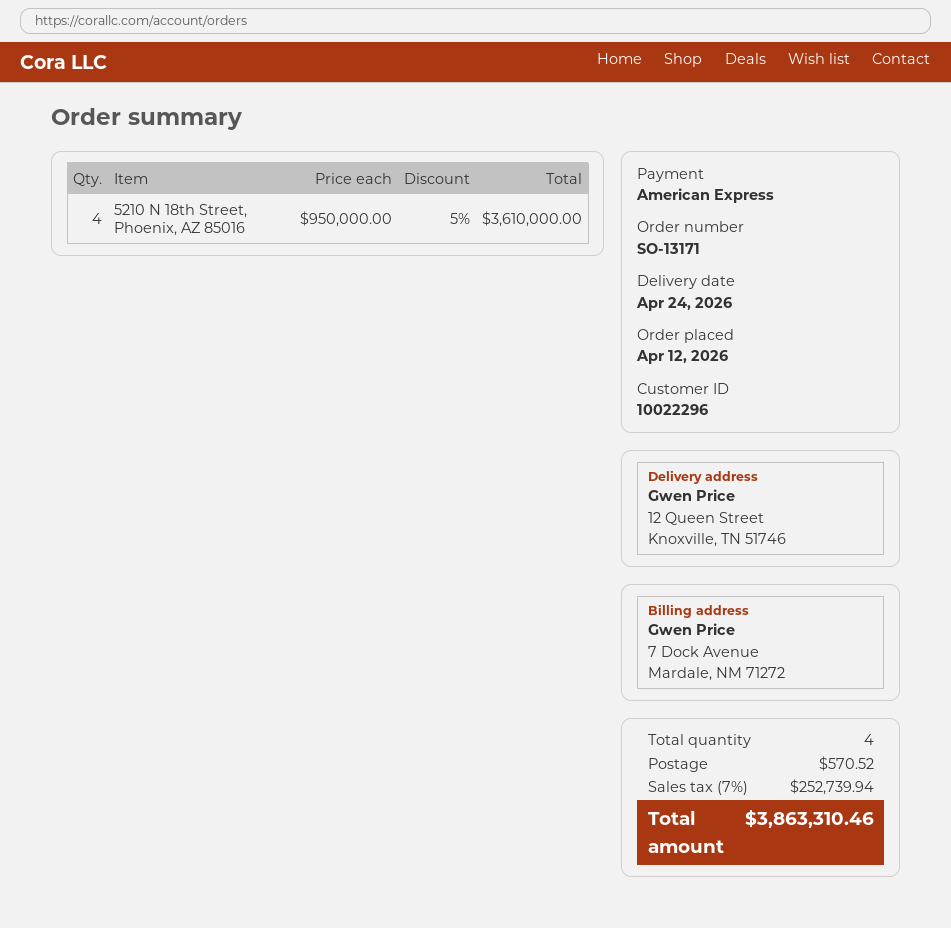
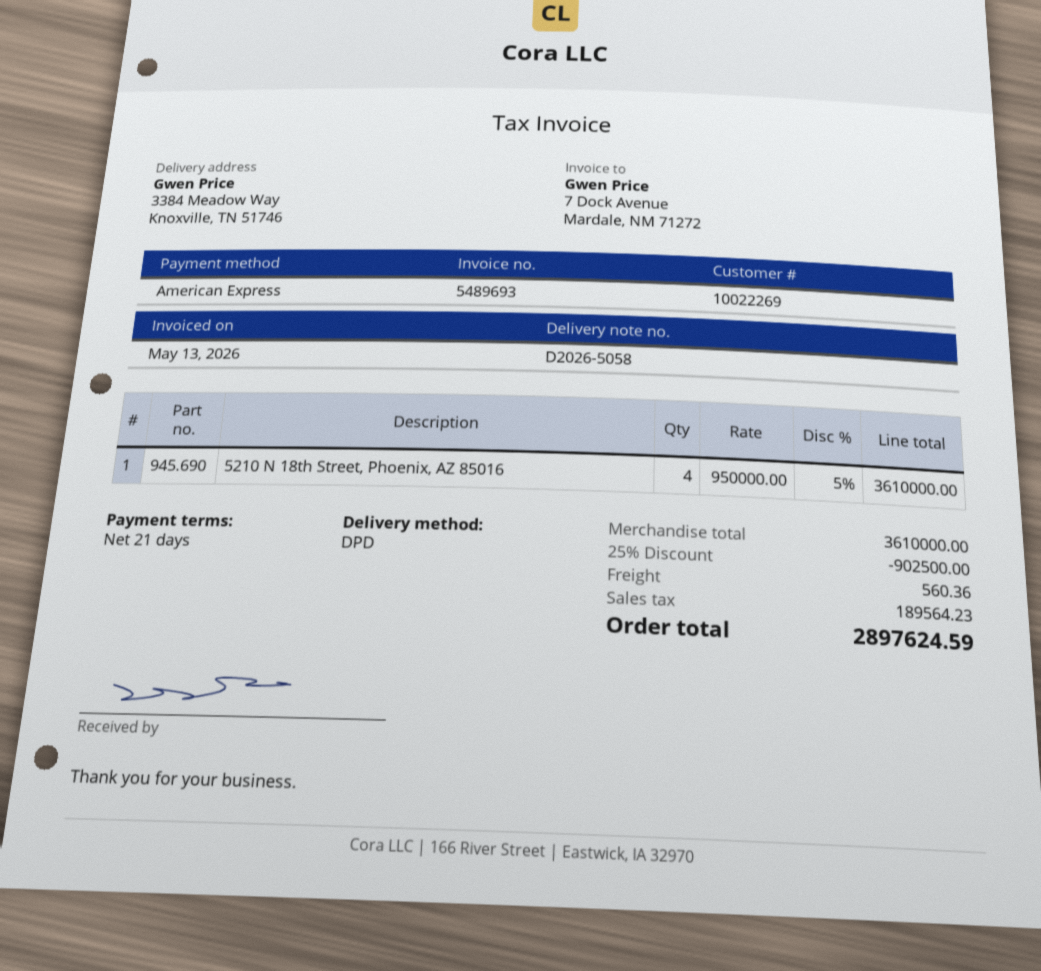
customer number: 10022296 -> 10022269
ship to: 12 Queen Street, Knoxville, TN 51746 -> 3384 Meadow Way, Knoxville, TN 51746
discount: none -> 25% = 902500.00
shipping: 570.52 -> 560.36
tax: 252739.94 -> 189564.23
total: 3863310.46 -> 2897624.59

